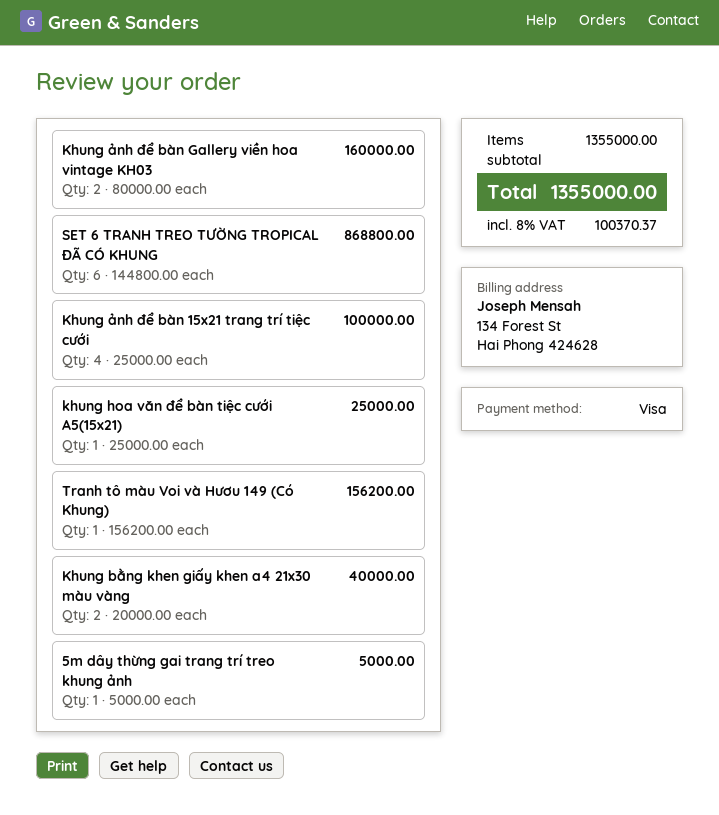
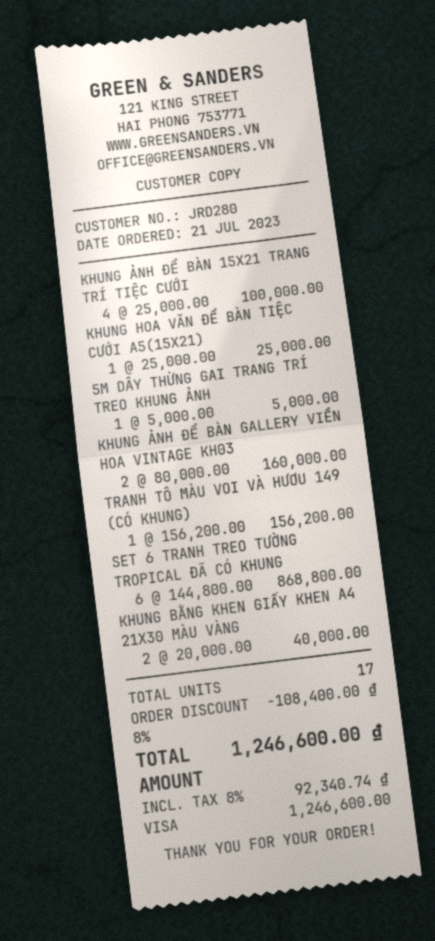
discount: none -> 8% = 108400.00
tax: 8% = 100370.37 -> 8% = 92340.74
total: 1355000.00 -> 1246600.00

